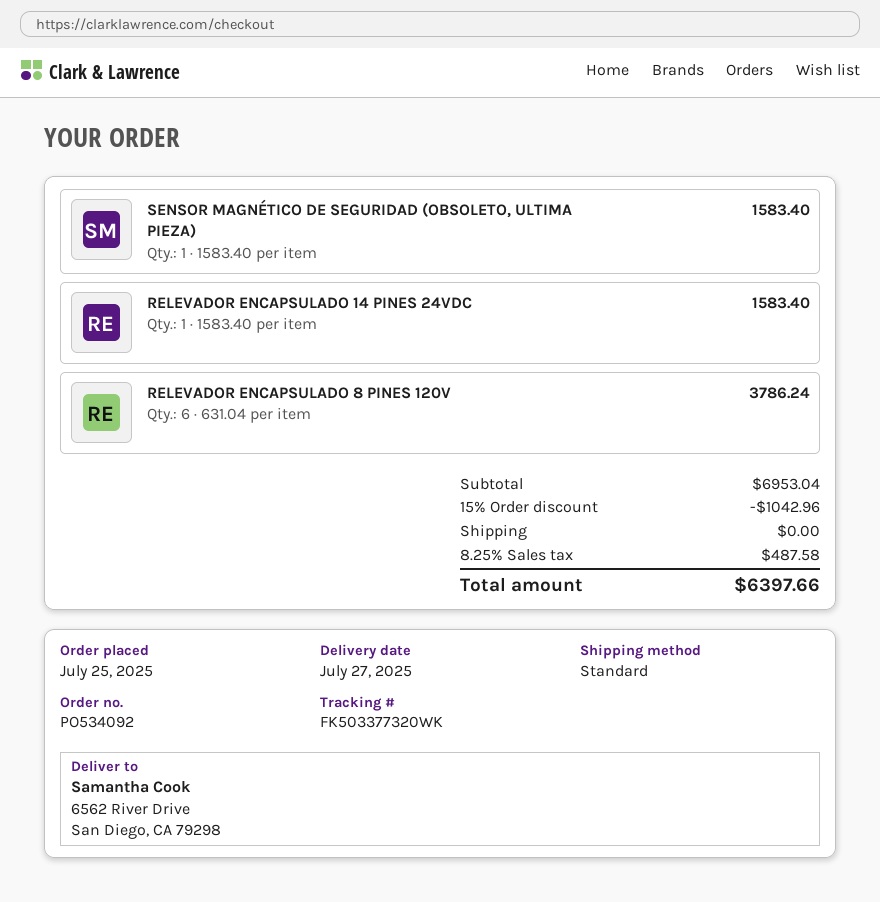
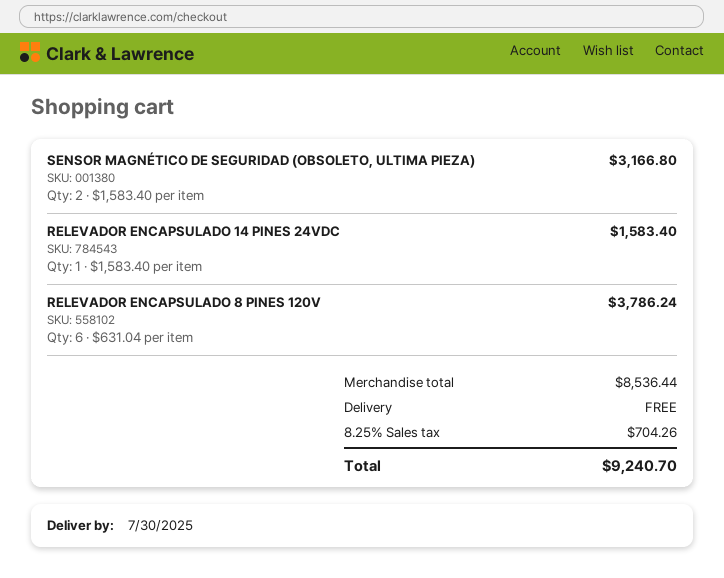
delivery date: 2025-07-27 -> 2025-07-30
SENSOR MAGNÉTICO DE SEGURIDAD (OBSOLETO, ULTIMA PIEZA): 1 x 1583.40 = 1583.40 -> 2 x 1583.40 = 3166.80
subtotal: 6953.04 -> 8536.44
discount: 15% = 1042.96 -> none
tax: 8.25% = 487.58 -> 8.25% = 704.26
total: 6397.66 -> 9240.70

